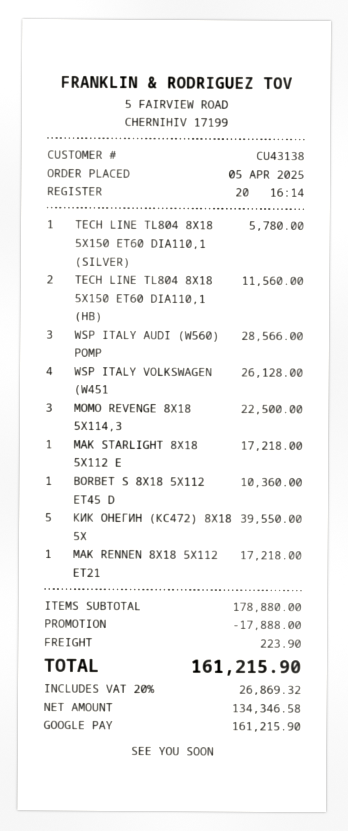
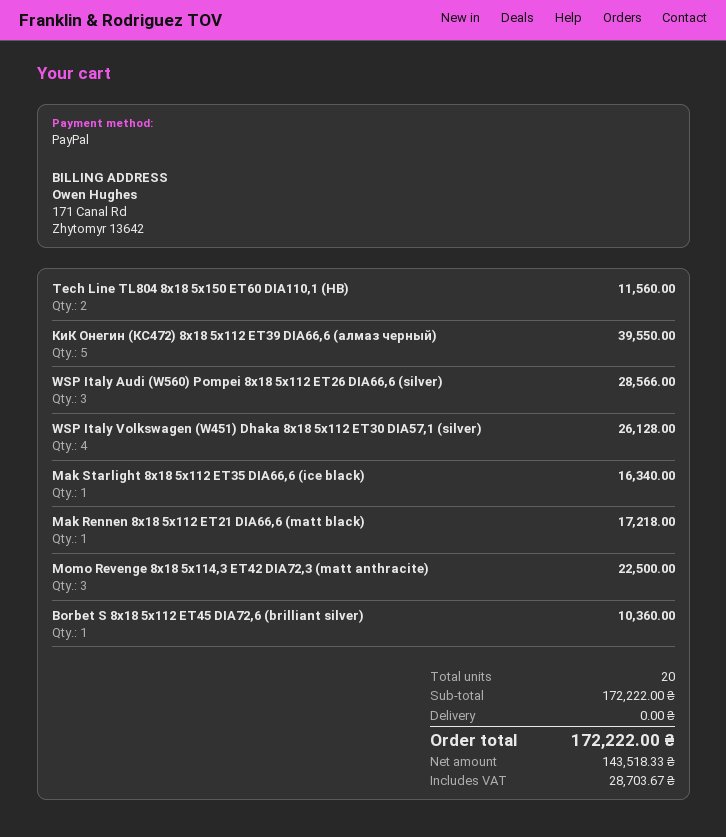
payment method: Google Pay -> PayPal
TECH LINE TL804 8X18 5X150 ET60 DIA110,1 (SILVER): 1 for 5780.00 -> none
MAK STARLIGHT 8X18 5X112 E: 1 for 17218.00 -> 1 for 16340.00
subtotal: 178880.00 -> 172222.00
discount: 17888.00 -> none
shipping: 223.90 -> 0.00
net: 134346.58 -> 143518.33
tax: 26869.32 -> 28703.67
total: 161215.90 -> 172222.00

